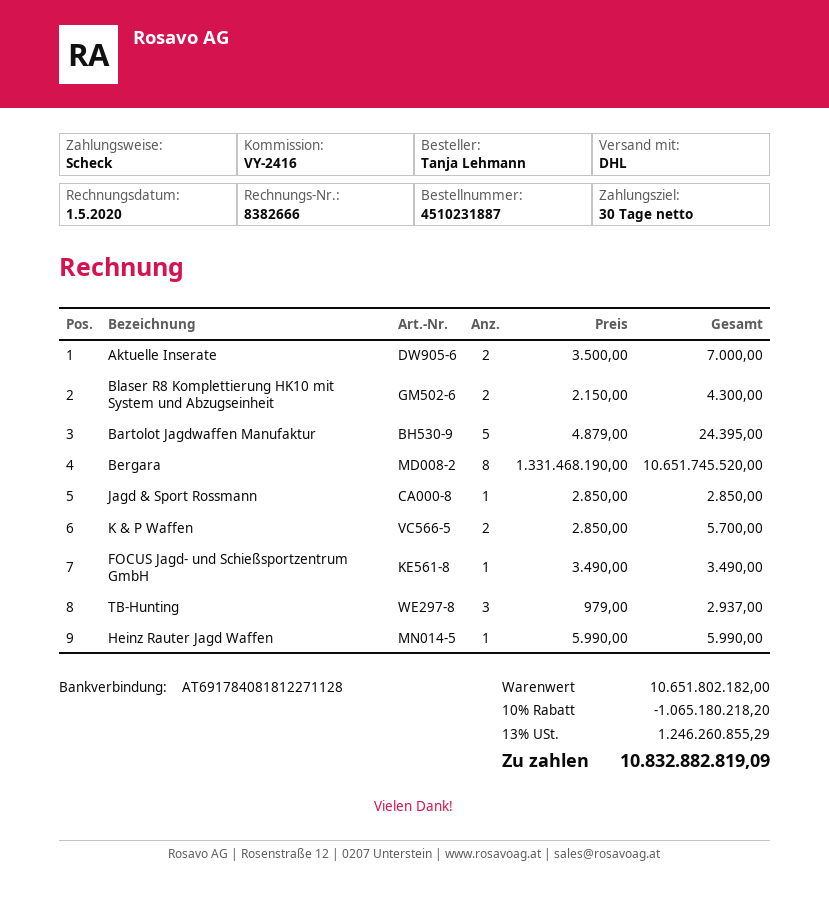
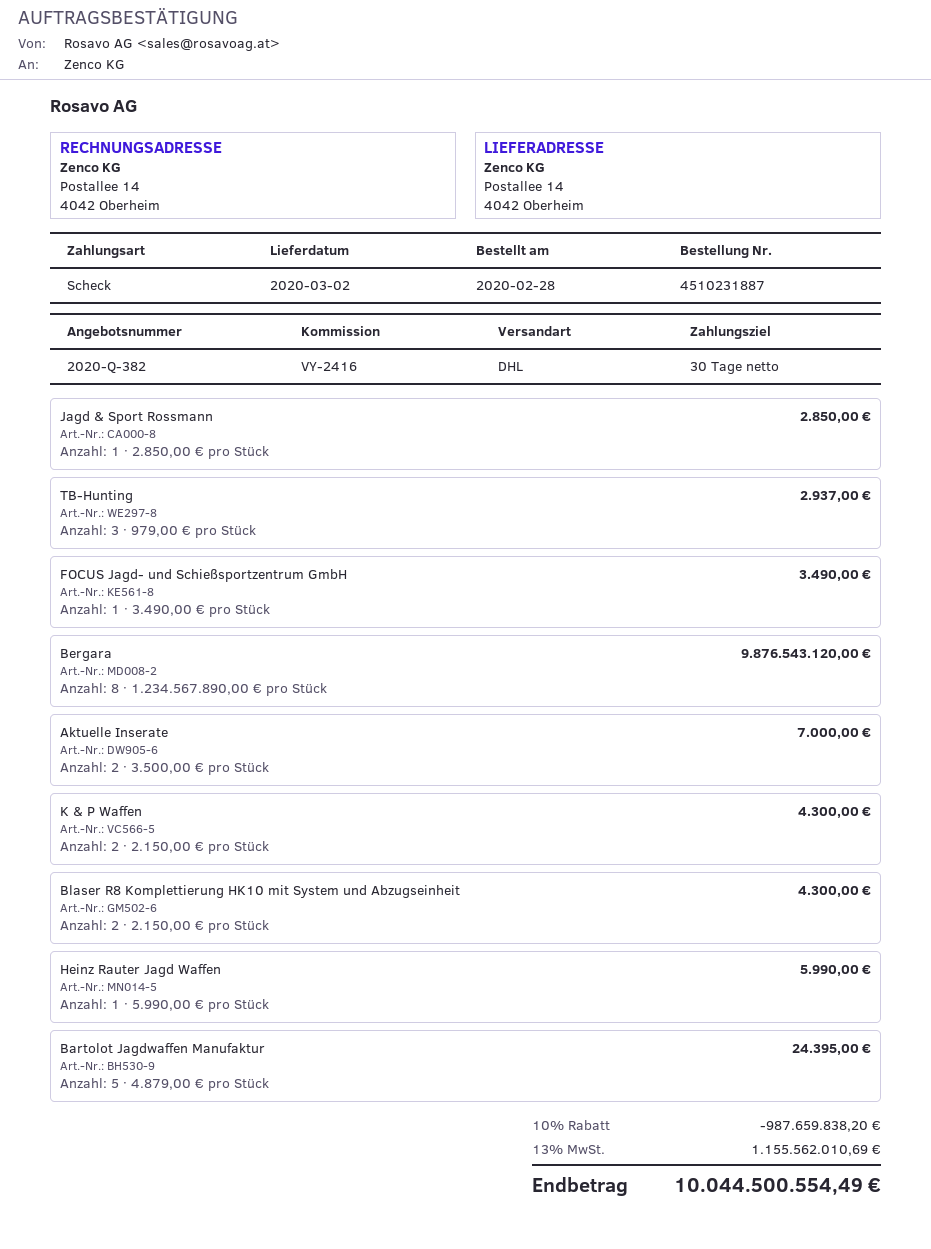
Bergara: 8 x 1331468190.00 = 10651745520.00 -> 8 x 1234567890.00 = 9876543120.00
K & P Waffen: 2 x 2850.00 = 5700.00 -> 2 x 2150.00 = 4300.00
discount: 10% = 1065180218.20 -> 10% = 987659838.20
tax: 13% = 1246260855.29 -> 13% = 1155562010.69
total: 10832882819.09 -> 10044500554.49

